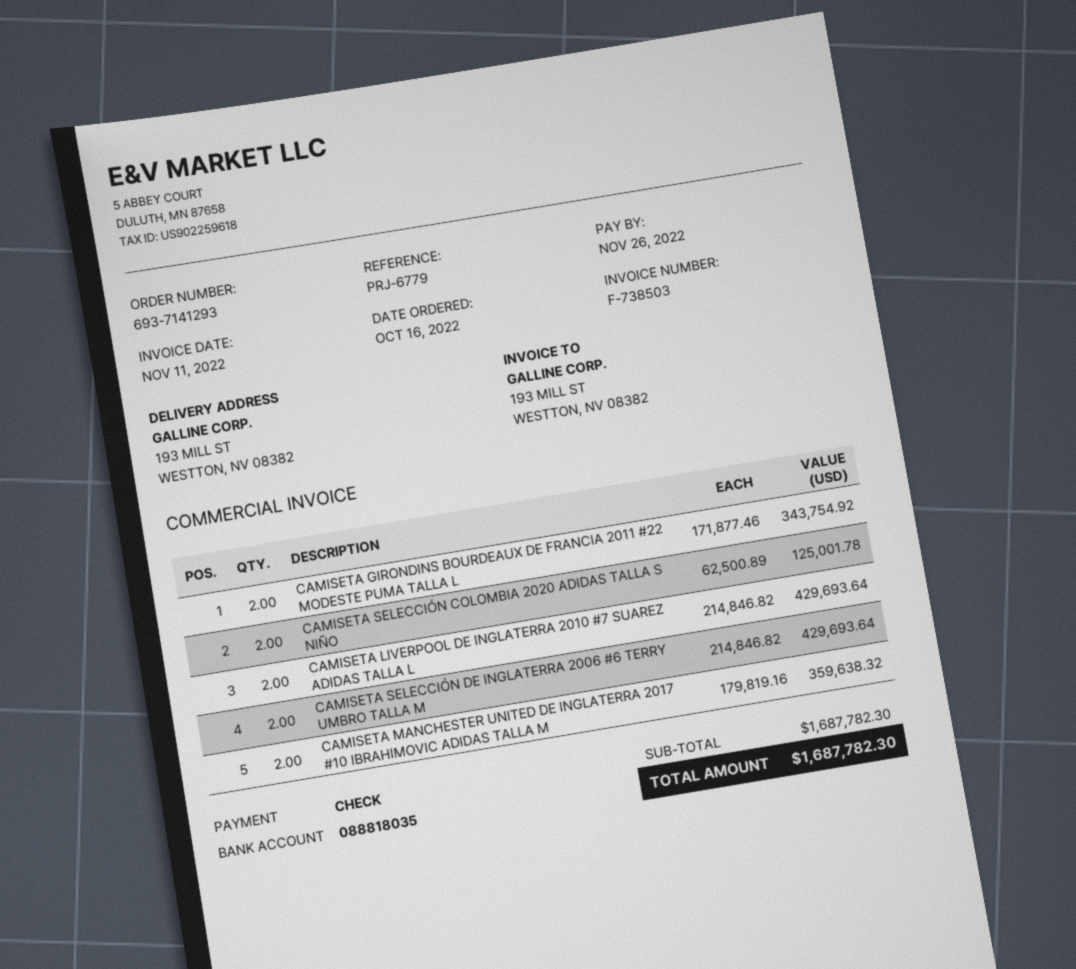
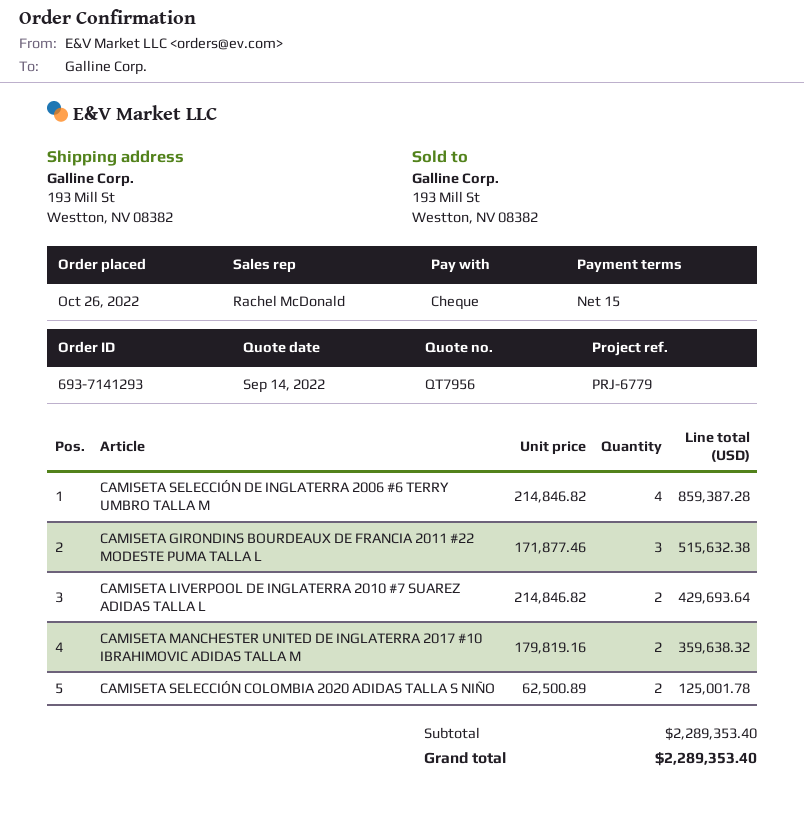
order date: 2022-10-16 -> 2022-10-26
CAMISETA GIRONDINS BOURDEAUX DE FRANCIA 2011 #22 MODESTE PUMA TALLA L: 2 x 171877.46 = 343754.92 -> 3 x 171877.46 = 515632.38
CAMISETA SELECCIÓN DE INGLATERRA 2006 #6 TERRY UMBRO TALLA M: 2 x 214846.82 = 429693.64 -> 4 x 214846.82 = 859387.28
subtotal: 1687782.30 -> 2289353.40
total: 1687782.30 -> 2289353.40

